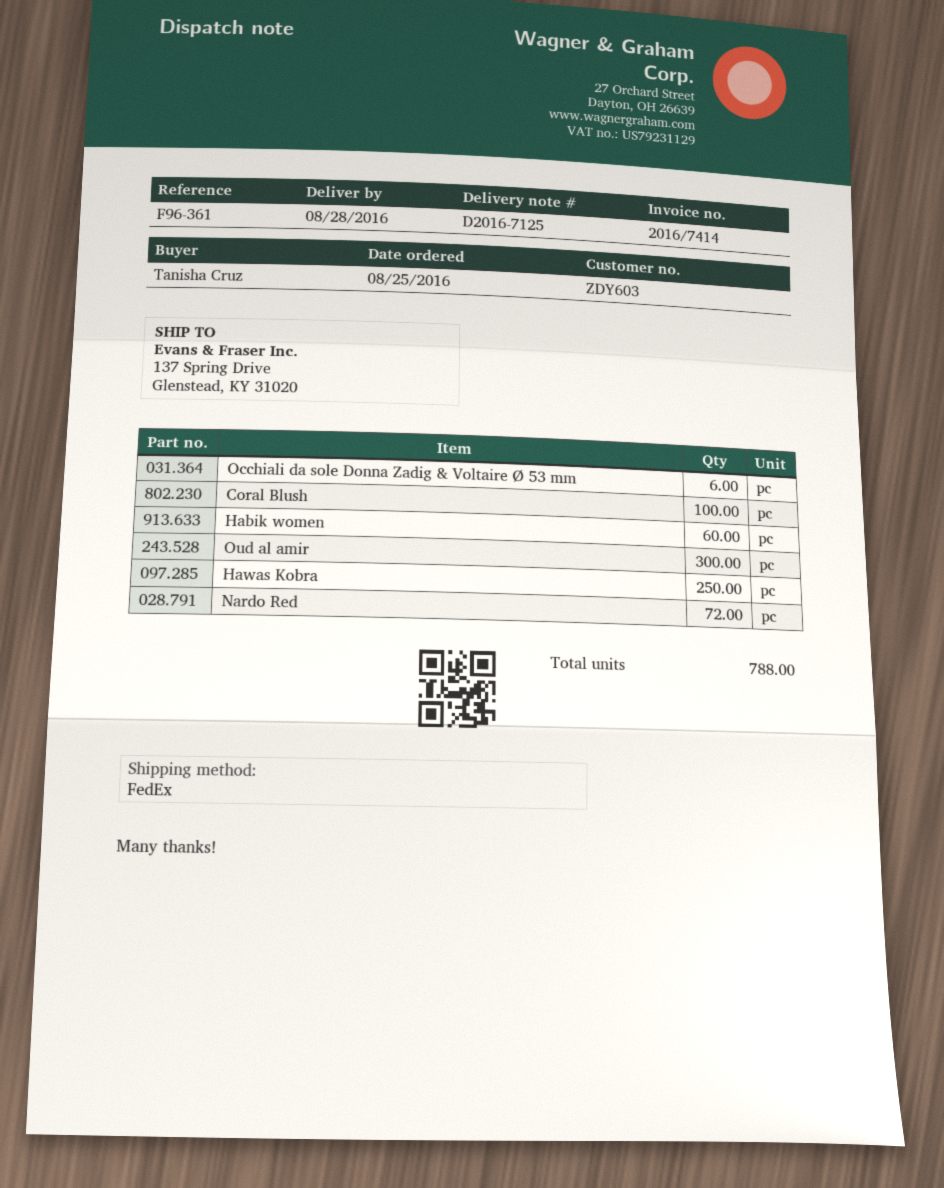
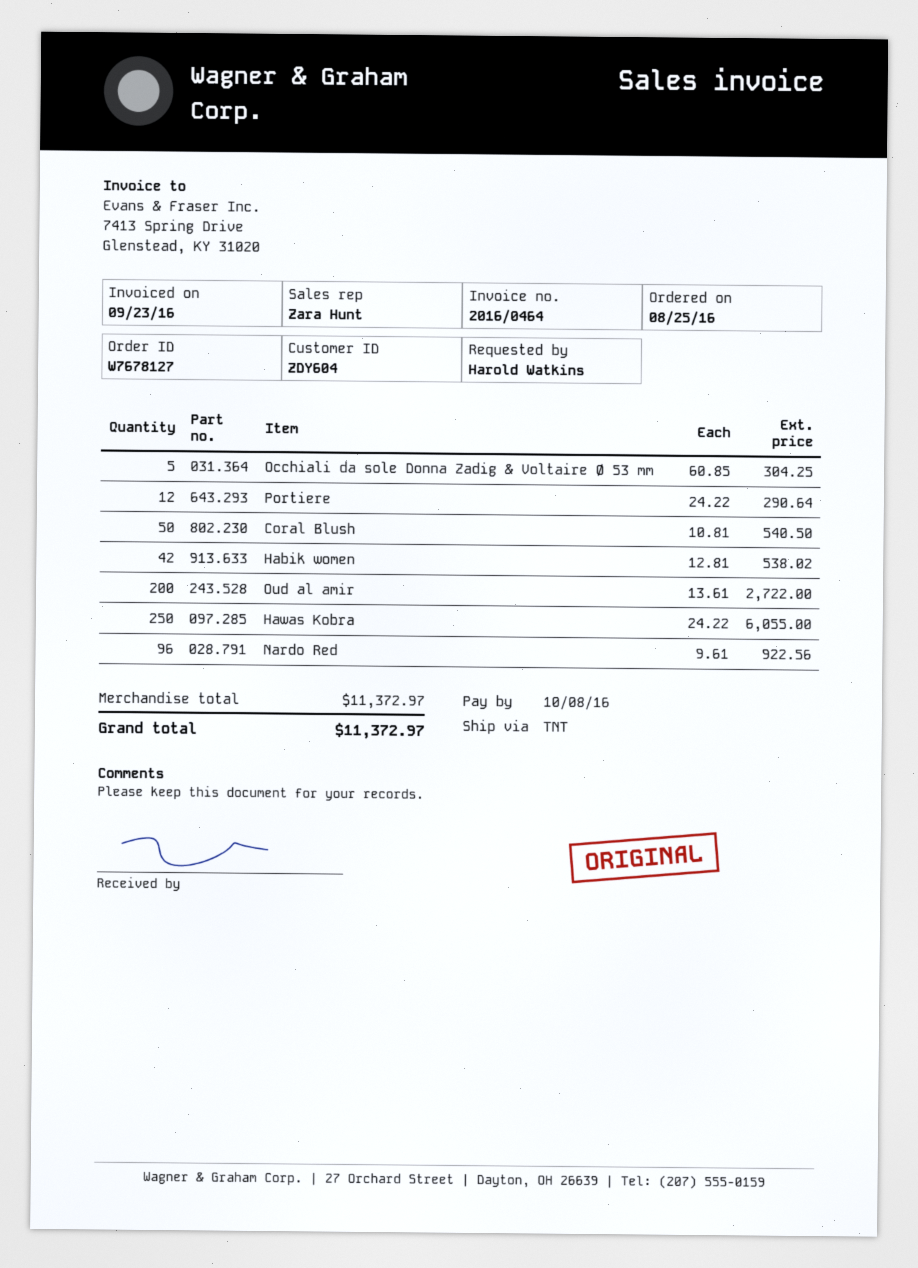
invoice number: 2016/7414 -> 2016/0464
customer number: ZDY603 -> ZDY604
ordered by: Tanisha Cruz -> Harold Watkins
shipping method: FedEx -> TNT
Occhiali da sole Donna Zadig & Voltaire Ø 53 mm: 6 -> 5
Coral Blush: 100 -> 50
Habik women: 60 -> 42
Oud al amir: 300 -> 200
Nardo Red: 72 -> 96
Portiere: none -> 12

